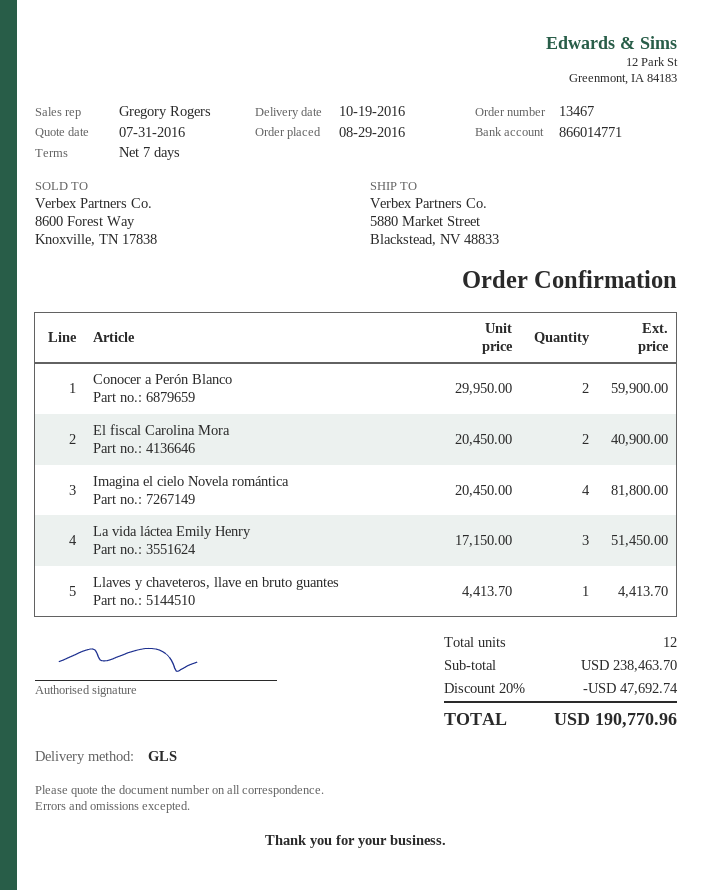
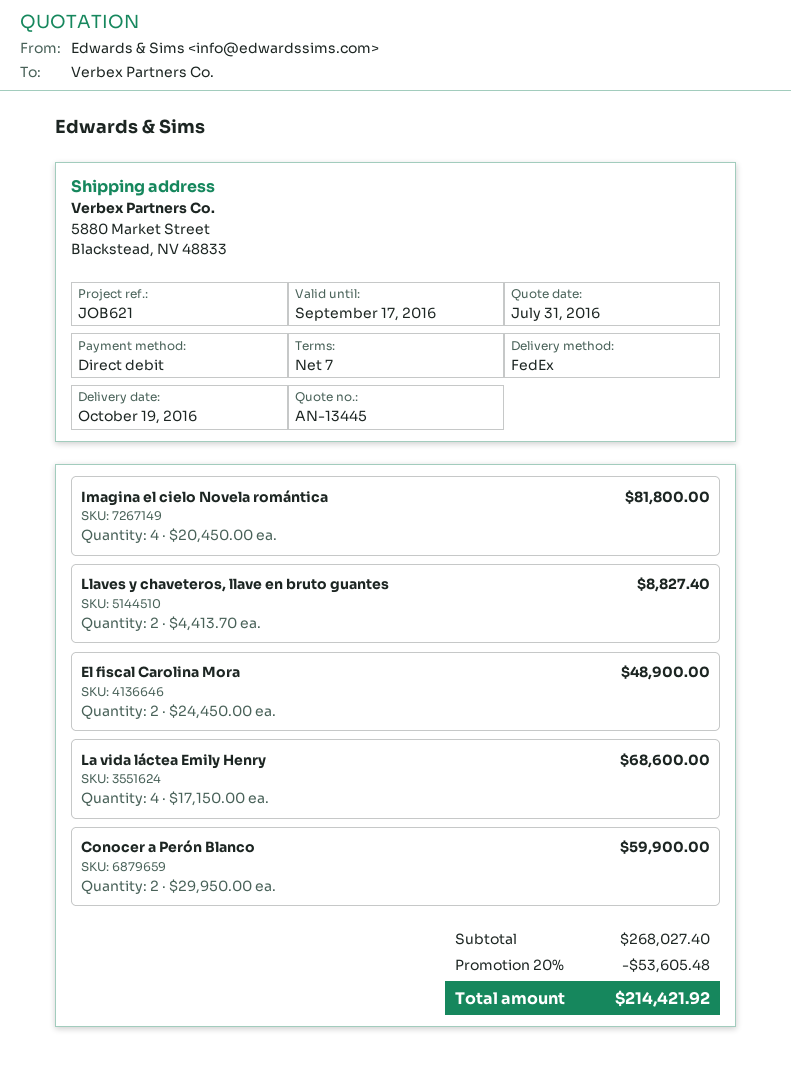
shipping method: GLS -> FedEx
El fiscal Carolina Mora: 2 x 20450.00 = 40900.00 -> 2 x 24450.00 = 48900.00
La vida láctea Emily Henry: 3 x 17150.00 = 51450.00 -> 4 x 17150.00 = 68600.00
Llaves y chaveteros, llave en bruto guantes: 1 x 4413.70 = 4413.70 -> 2 x 4413.70 = 8827.40
subtotal: 238463.70 -> 268027.40
discount: 20% = 47692.74 -> 20% = 53605.48
total: 190770.96 -> 214421.92

